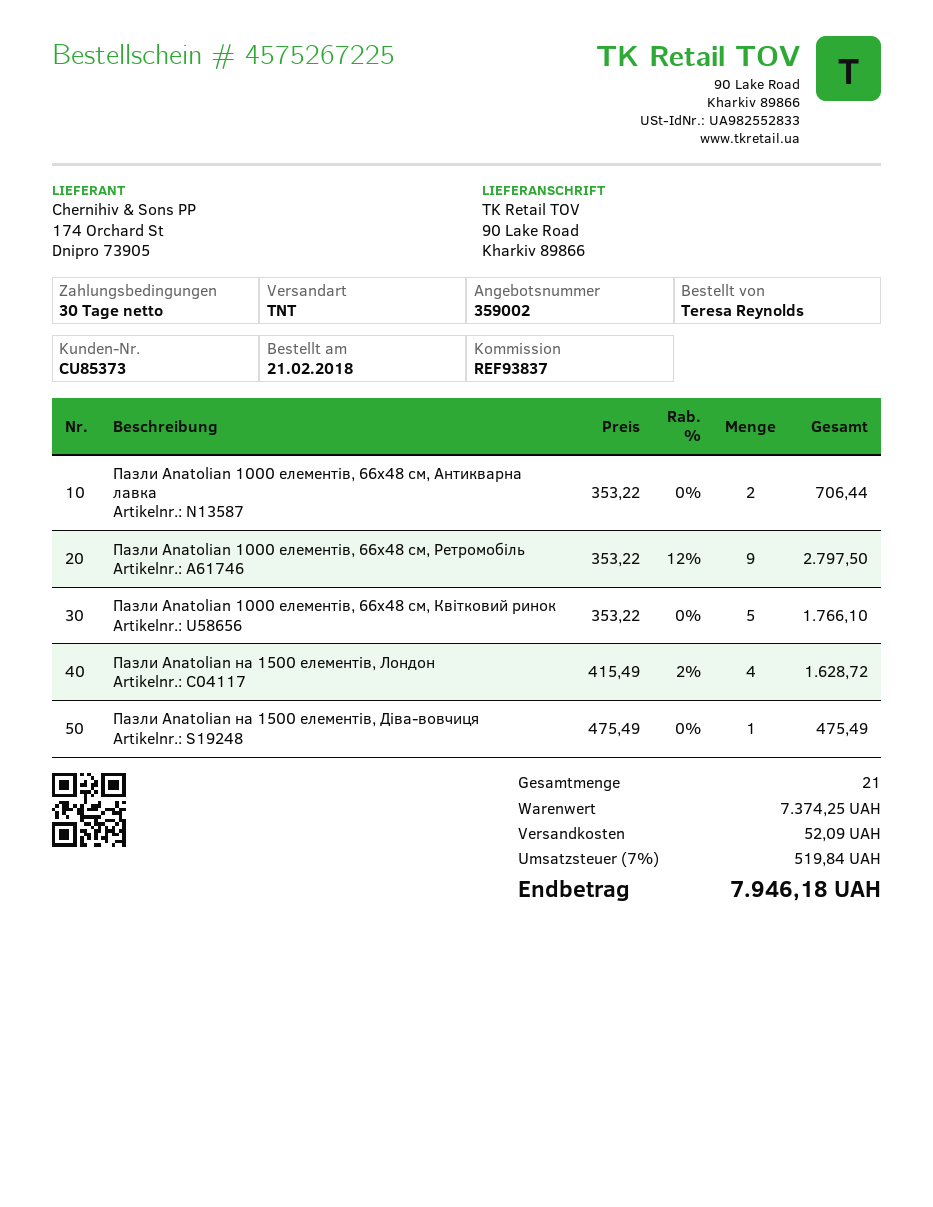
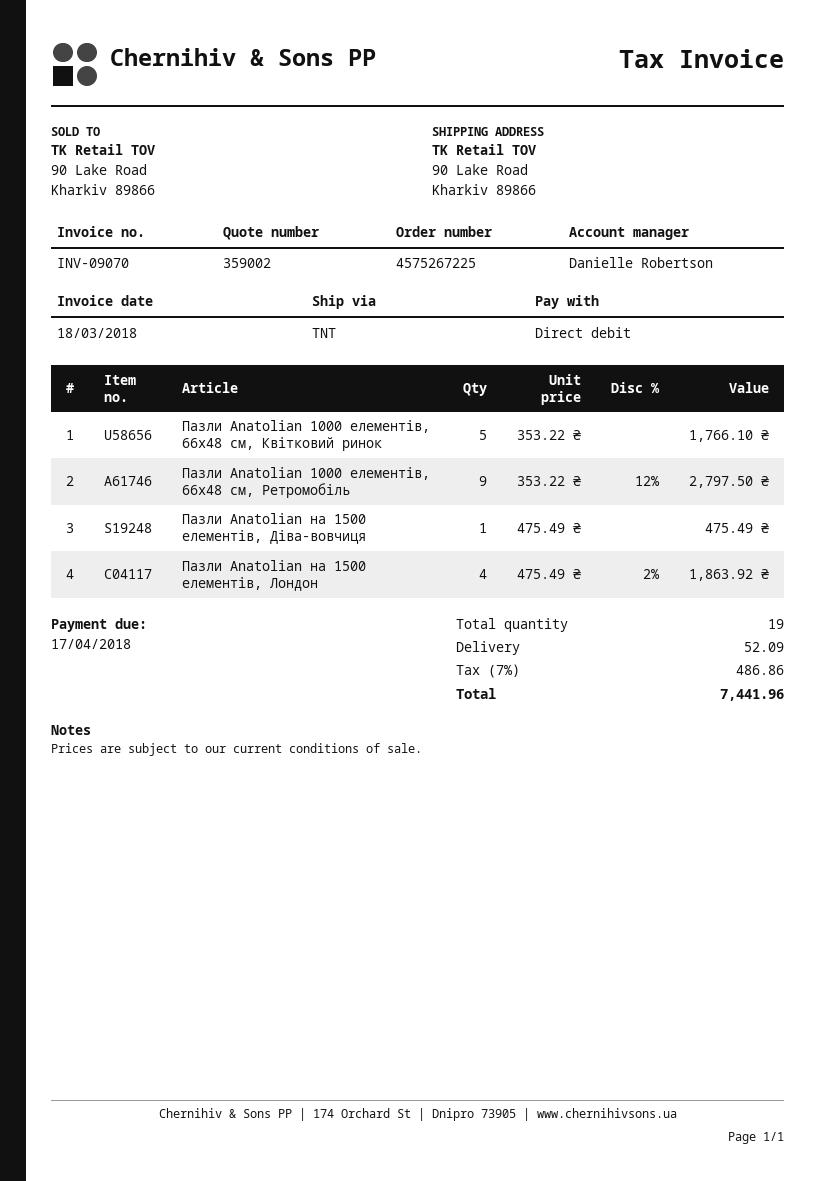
Пазли Anatolian 1000 елементів, 66х48 см, Антикварна лавка: 2 x 353.22 = 706.44 -> none
Пазли Anatolian на 1500 елементів, Лондон: 4 x 415.49 - 2% = 1628.72 -> 4 x 475.49 - 2% = 1863.92
total quantity: 21 -> 19
tax: 7% = 519.84 -> 7% = 486.86
total: 7946.18 -> 7441.96

